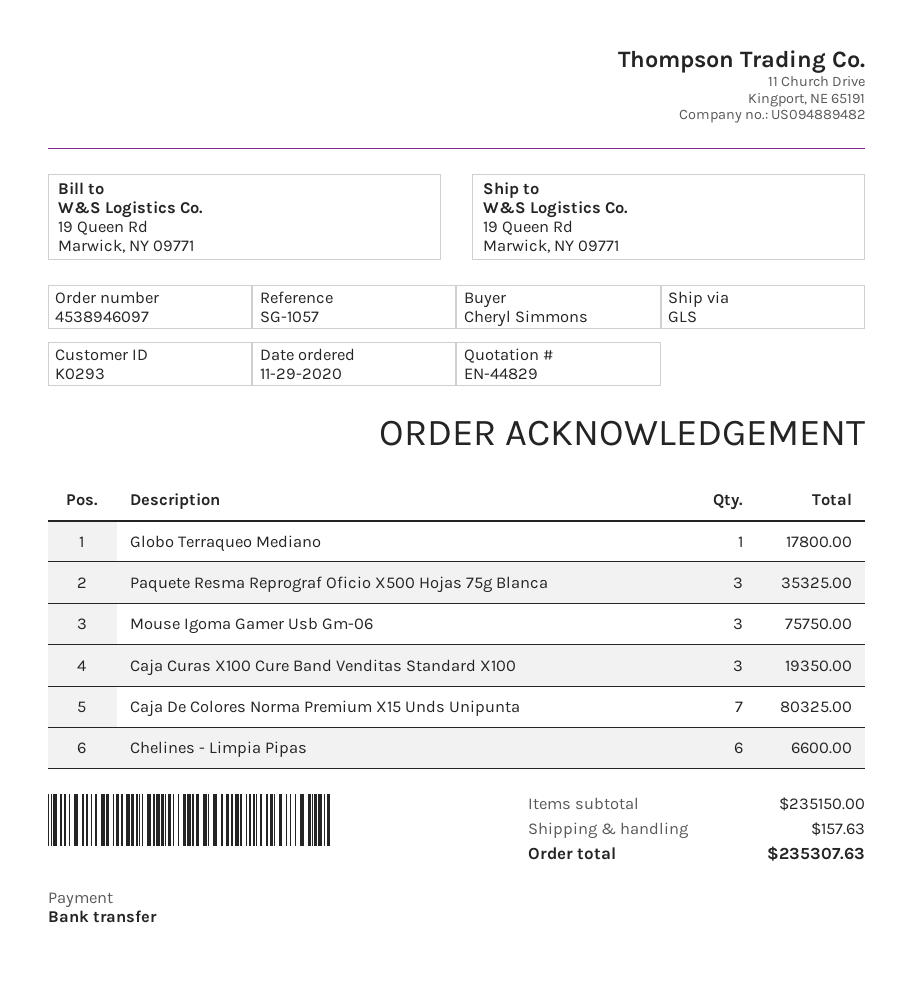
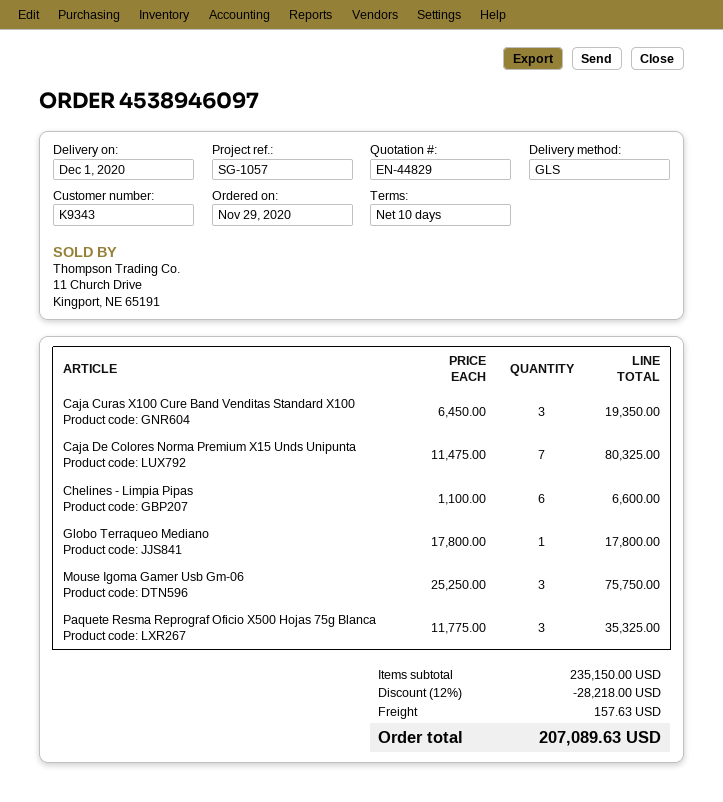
customer number: K0293 -> K9343
discount: none -> 12% = 28218.00
total: 235307.63 -> 207089.63

